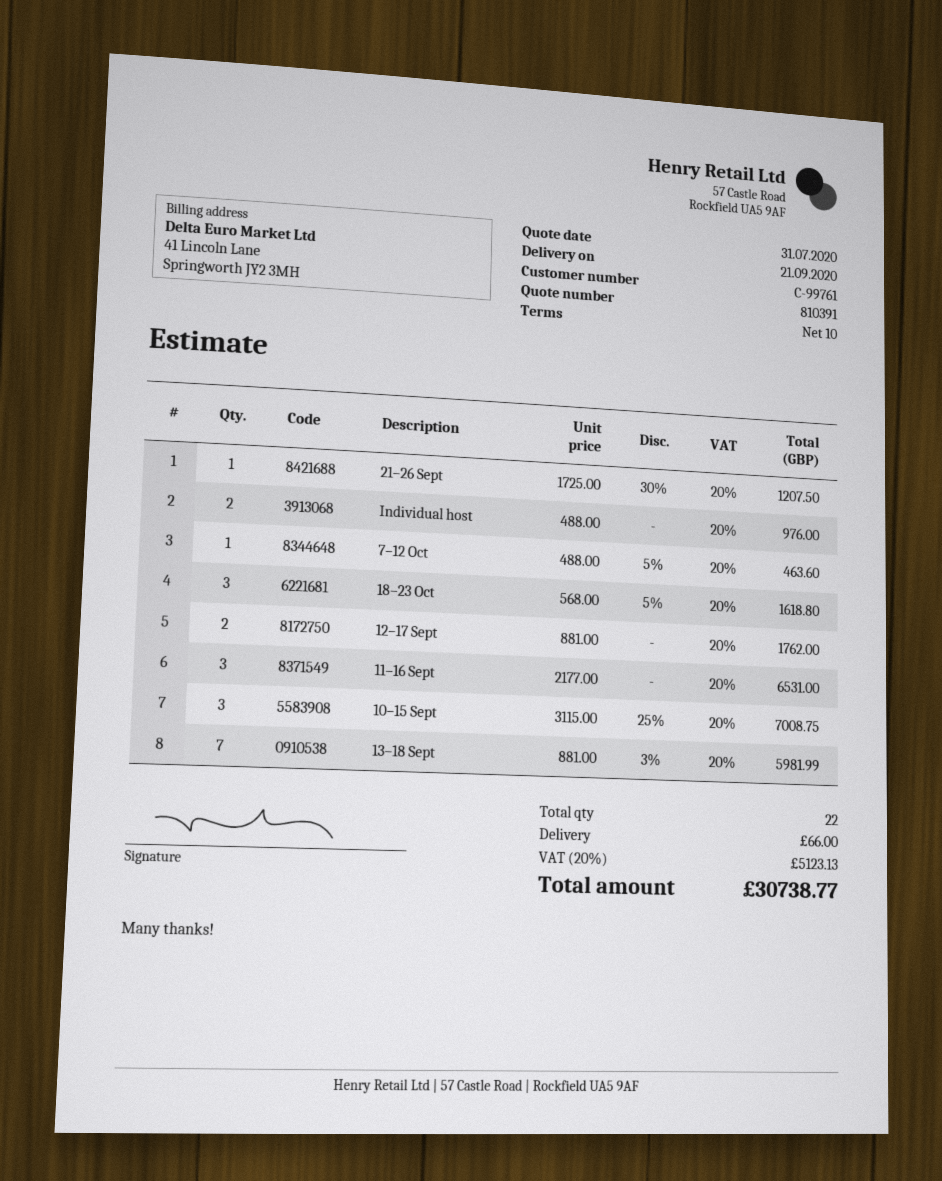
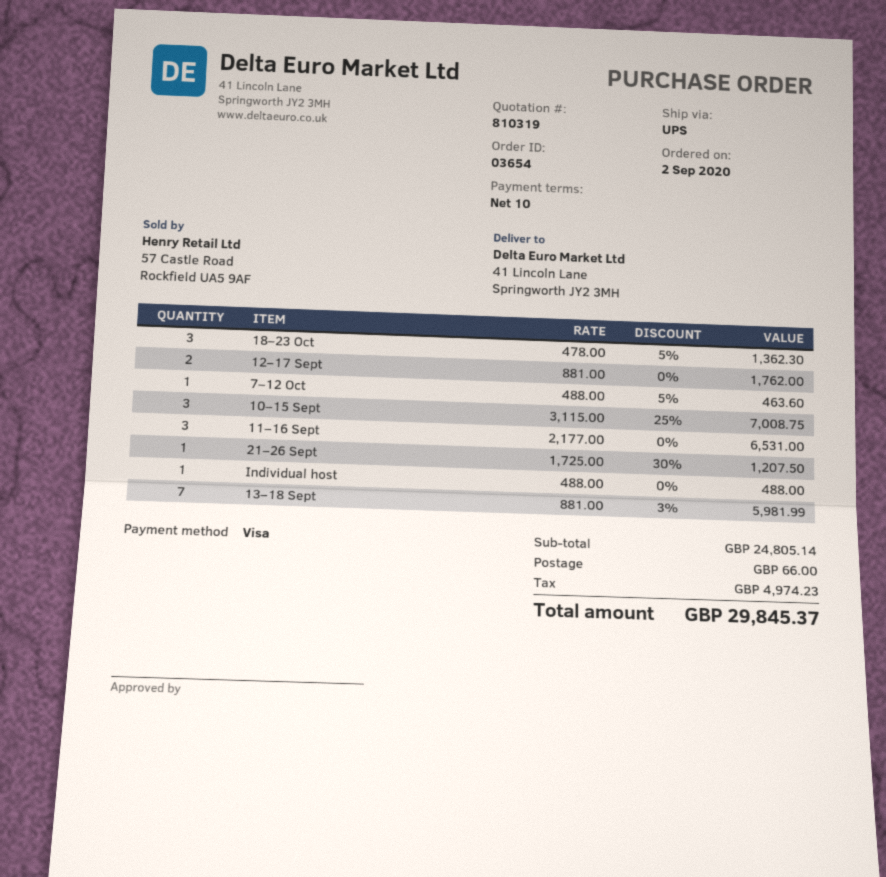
quote number: 810391 -> 810319
Individual host: 2 x 488.00 = 976.00 -> 1 x 488.00 = 488.00
18–23 Oct: 3 x 568.00 - 5% = 1618.80 -> 3 x 478.00 - 5% = 1362.30
tax: 5123.13 -> 4974.23
total: 30738.77 -> 29845.37

